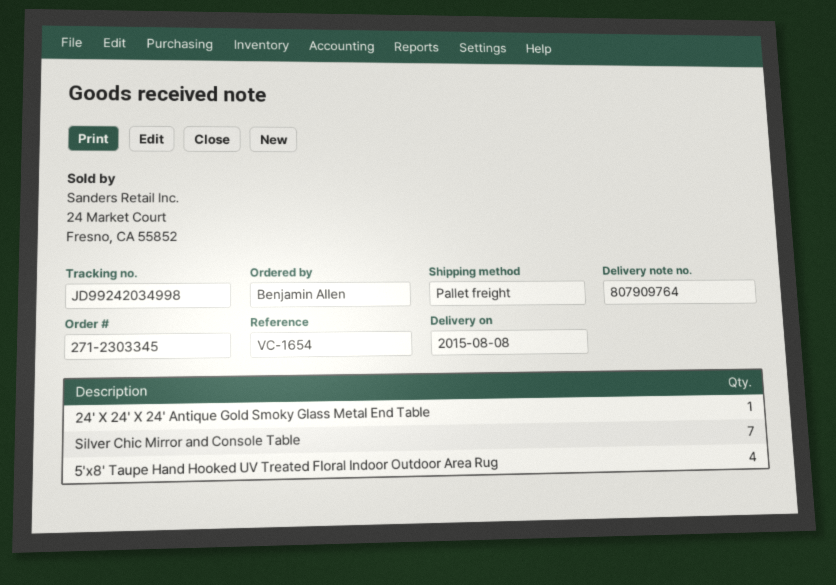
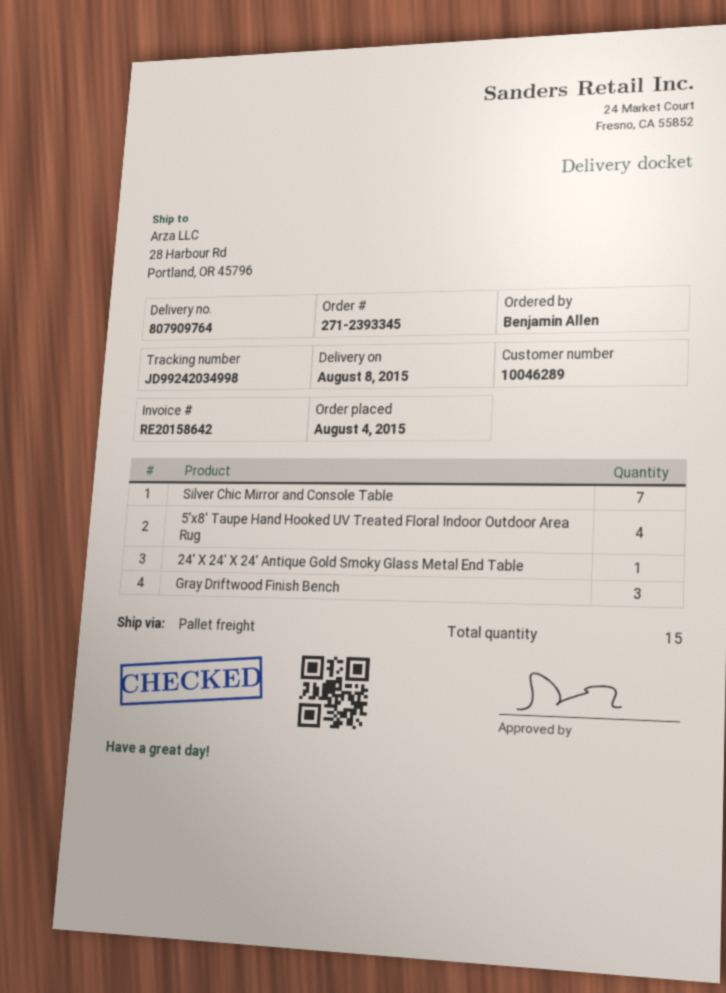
order number: 271-2303345 -> 271-2393345
Gray Driftwood Finish Bench: none -> 3

